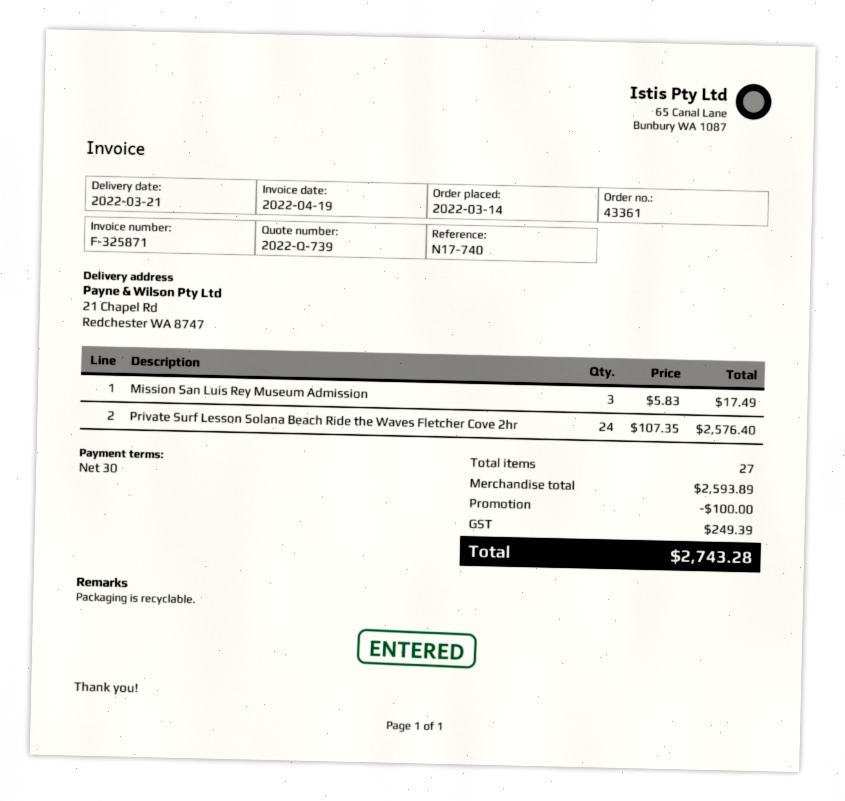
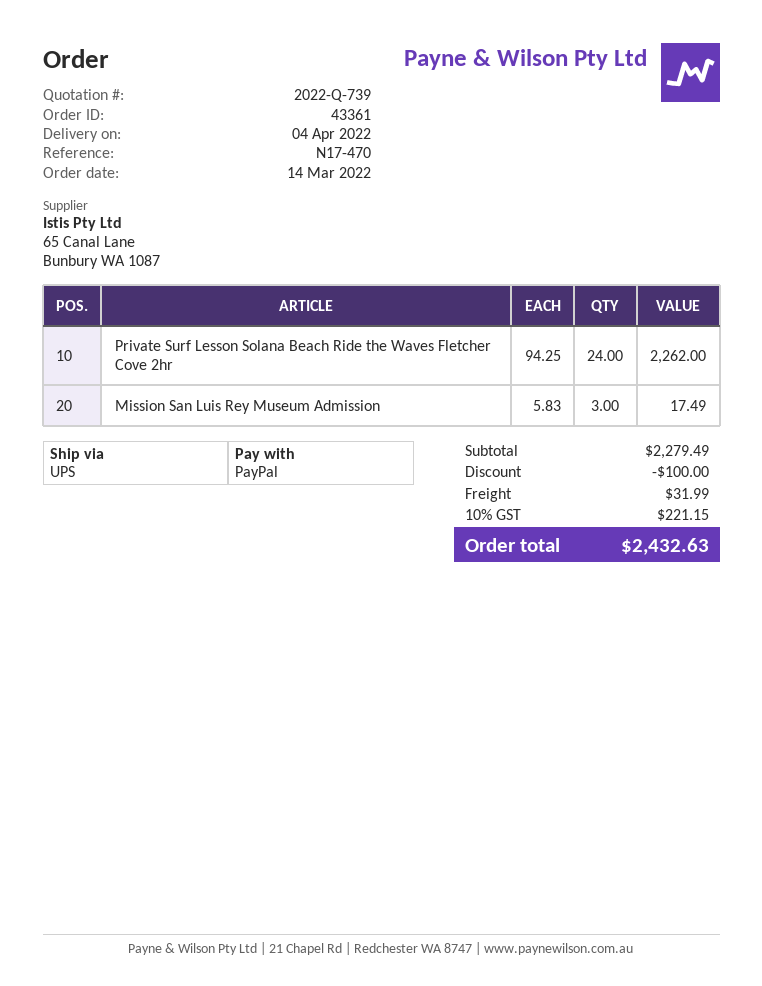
delivery date: 2022-03-21 -> 2022-04-04
reference: N17-740 -> N17-470
Private Surf Lesson Solana Beach Ride the Waves Fletcher Cove 2hr: 24 x 107.35 = 2576.40 -> 24 x 94.25 = 2262.00
subtotal: 2593.89 -> 2279.49
shipping: none -> 31.99
tax: 249.39 -> 221.15
total: 2743.28 -> 2432.63

